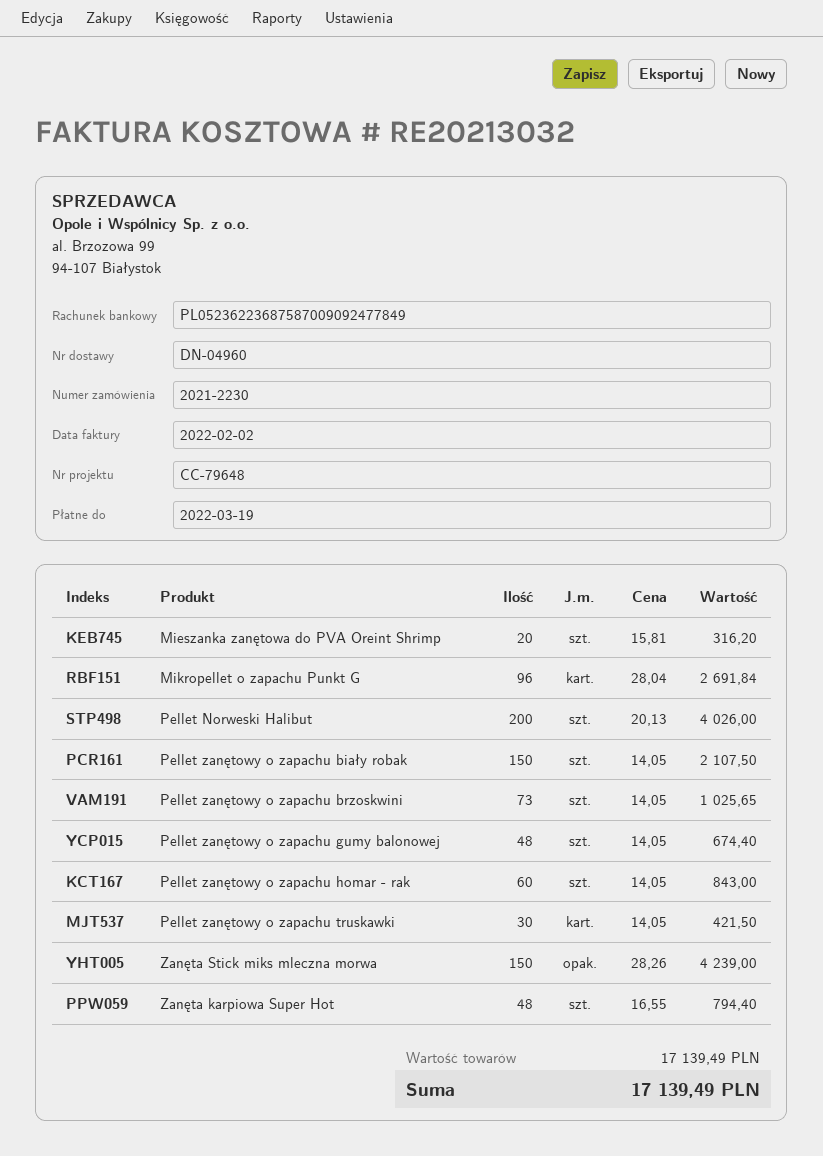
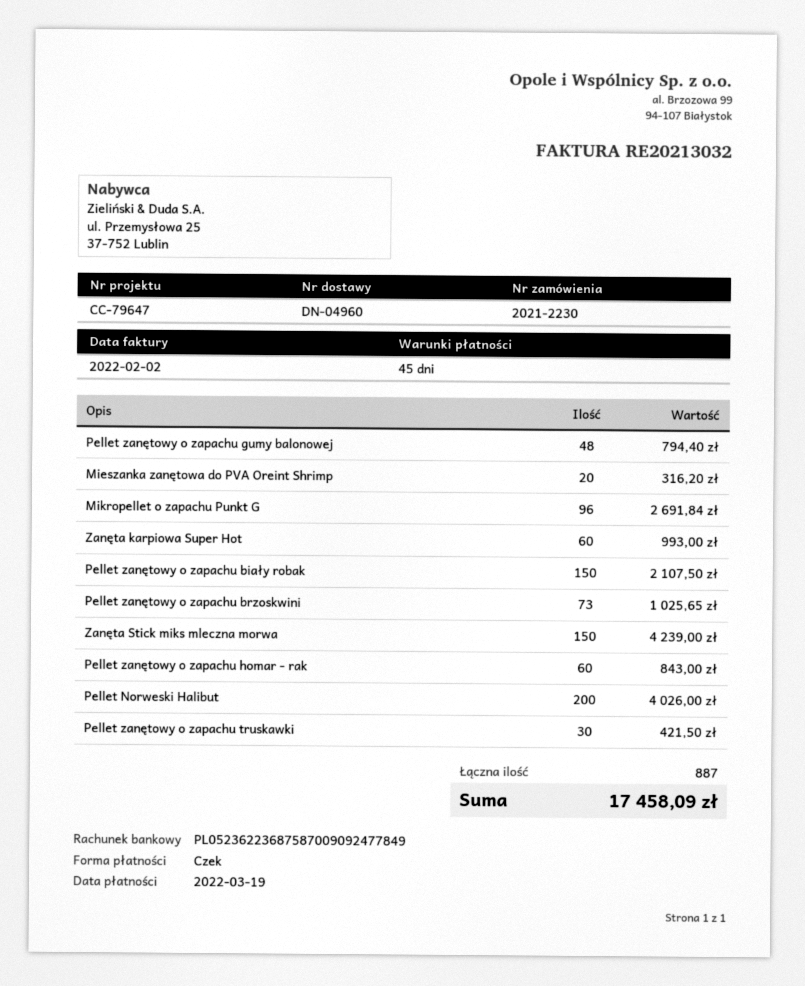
reference: CC-79648 -> CC-79647
Pellet zanętowy o zapachu gumy balonowej: 48 for 674.40 -> 48 for 794.40
Zanęta karpiowa Super Hot: 48 for 794.40 -> 60 for 993.00
total: 17139.49 -> 17458.09

